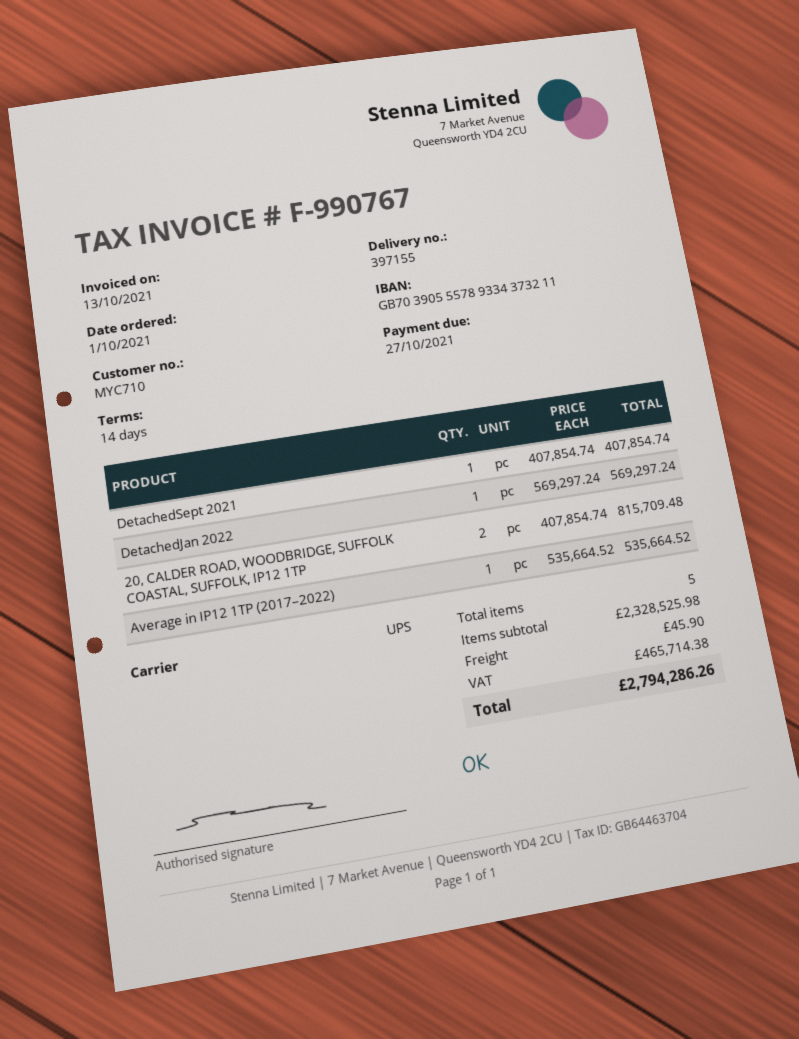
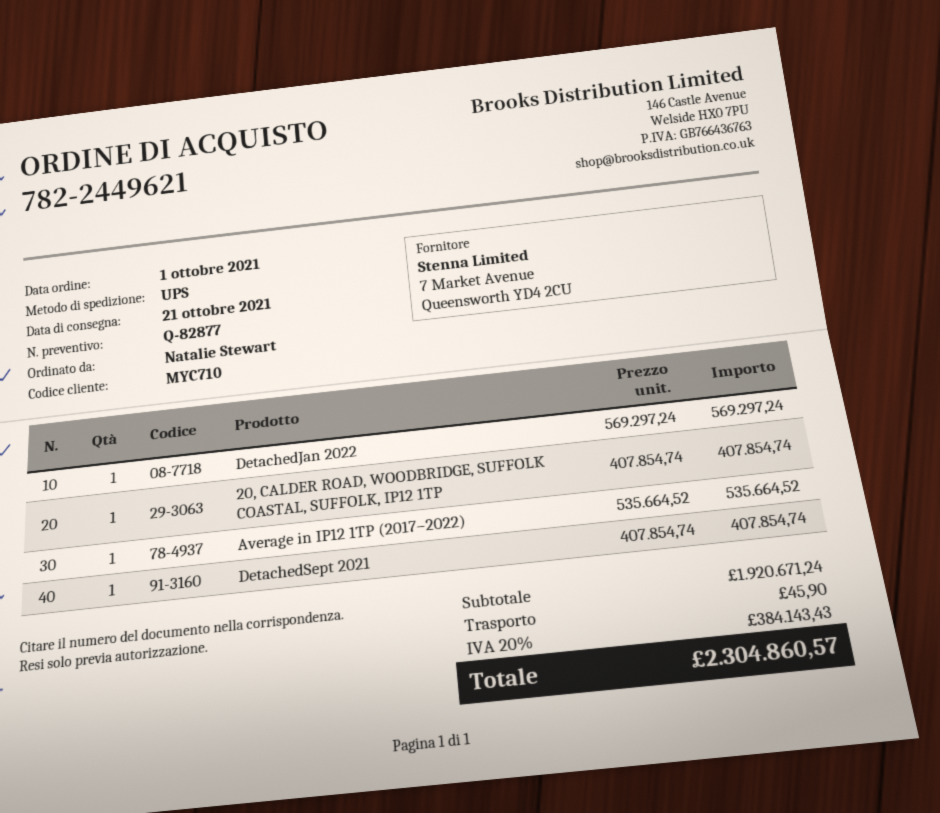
20, CALDER ROAD, WOODBRIDGE, SUFFOLK COASTAL, SUFFOLK, IP12 1TP: 2 x 407854.74 = 815709.48 -> 1 x 407854.74 = 407854.74
subtotal: 2328525.98 -> 1920671.24
tax: 465714.38 -> 384143.43
total: 2794286.26 -> 2304860.57

